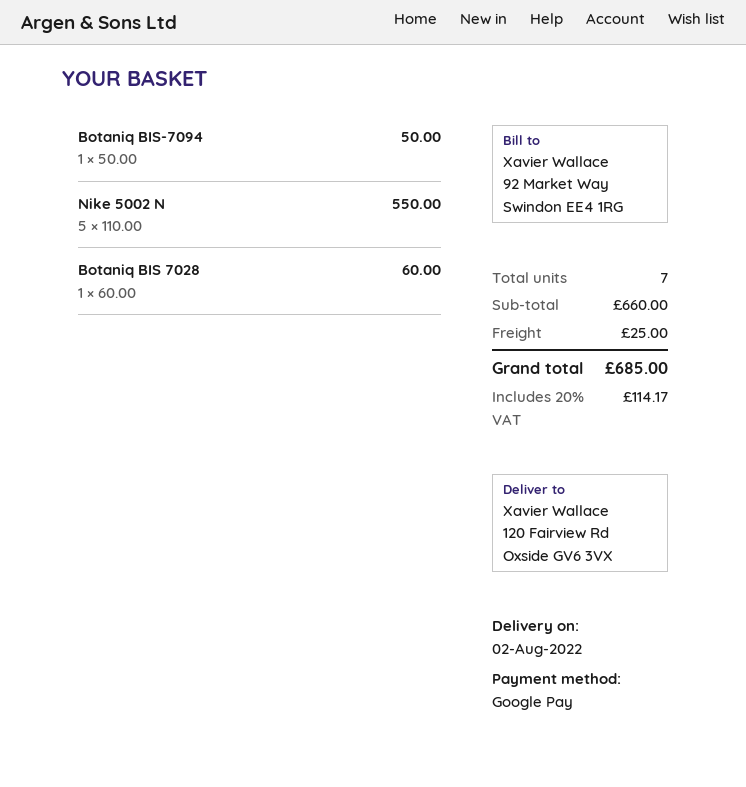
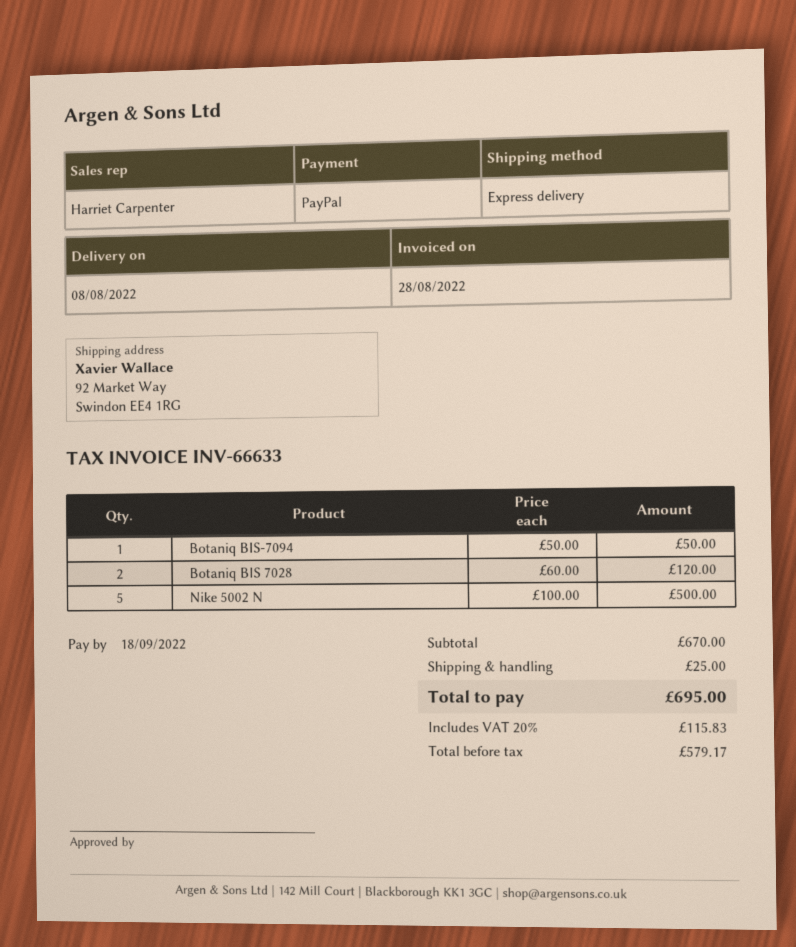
delivery date: 2022-08-02 -> 2022-08-08
payment method: Google Pay -> PayPal
ship to: 120 Fairview Rd, Oxside GV6 3VX -> 92 Market Way, Swindon EE4 1RG
Nike 5002 N: 5 x 110.00 = 550.00 -> 5 x 100.00 = 500.00
Botaniq BIS 7028: 1 x 60.00 = 60.00 -> 2 x 60.00 = 120.00
subtotal: 660.00 -> 670.00
tax: 20% = 114.17 -> 20% = 115.83
total: 685.00 -> 695.00

